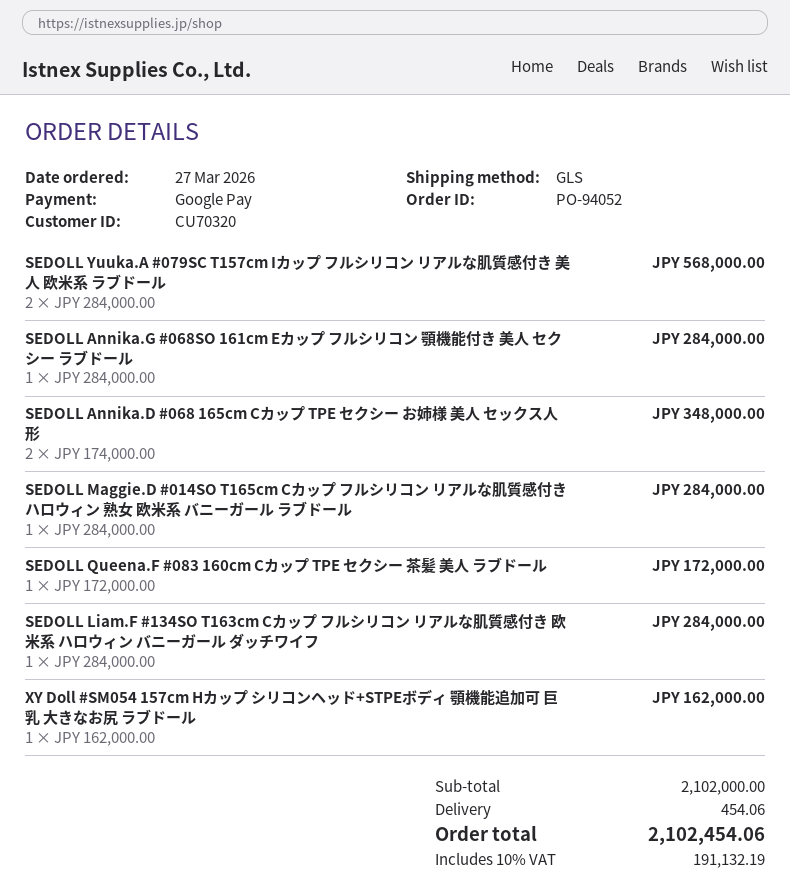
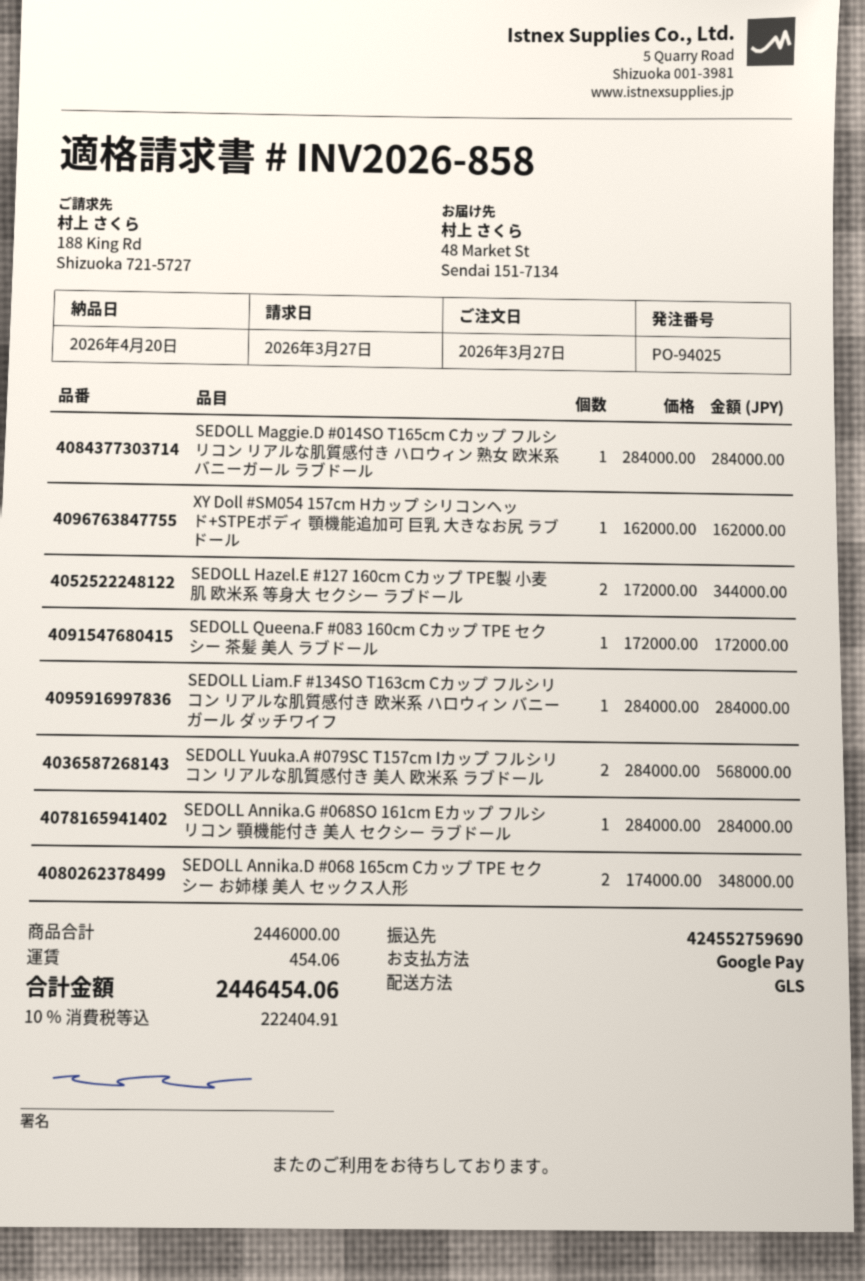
order number: PO-94052 -> PO-94025
SEDOLL Hazel.E #127 160cm Cカップ TPE製 小麦肌 欧米系 等身大 セクシー ラブドール: none -> 2 x 172000.00 = 344000.00
subtotal: 2102000.00 -> 2446000.00
tax: 10% = 191132.19 -> 10% = 222404.91
total: 2102454.06 -> 2446454.06

